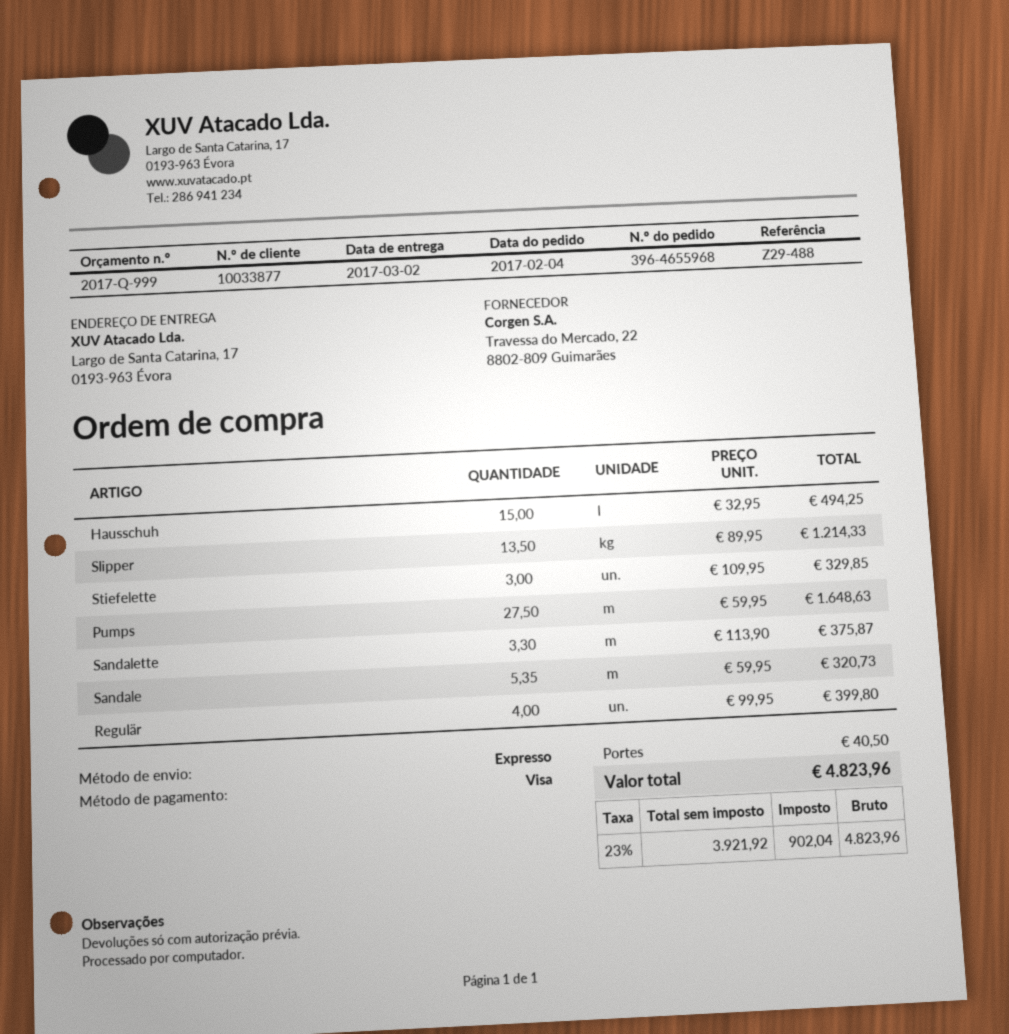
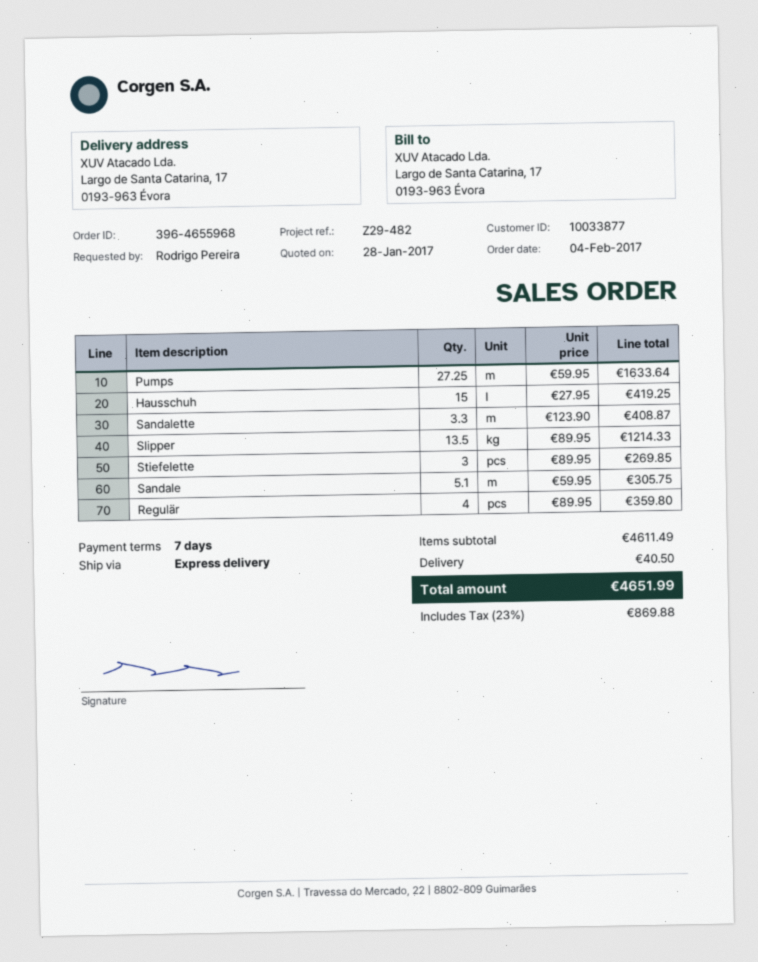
reference: Z29-488 -> Z29-482
Hausschuh: 15 x 32.95 = 494.25 -> 15 x 27.95 = 419.25
Stiefelette: 3 x 109.95 = 329.85 -> 3 x 89.95 = 269.85
Pumps: 27.5 x 59.95 = 1648.63 -> 27.25 x 59.95 = 1633.64
Sandalette: 3.3 x 113.90 = 375.87 -> 3.3 x 123.90 = 408.87
Sandale: 5.35 x 59.95 = 320.73 -> 5.1 x 59.95 = 305.75
Regulär: 4 x 99.95 = 399.80 -> 4 x 89.95 = 359.80
tax: 23% = 902.04 -> 23% = 869.88
total: 4823.96 -> 4651.99

